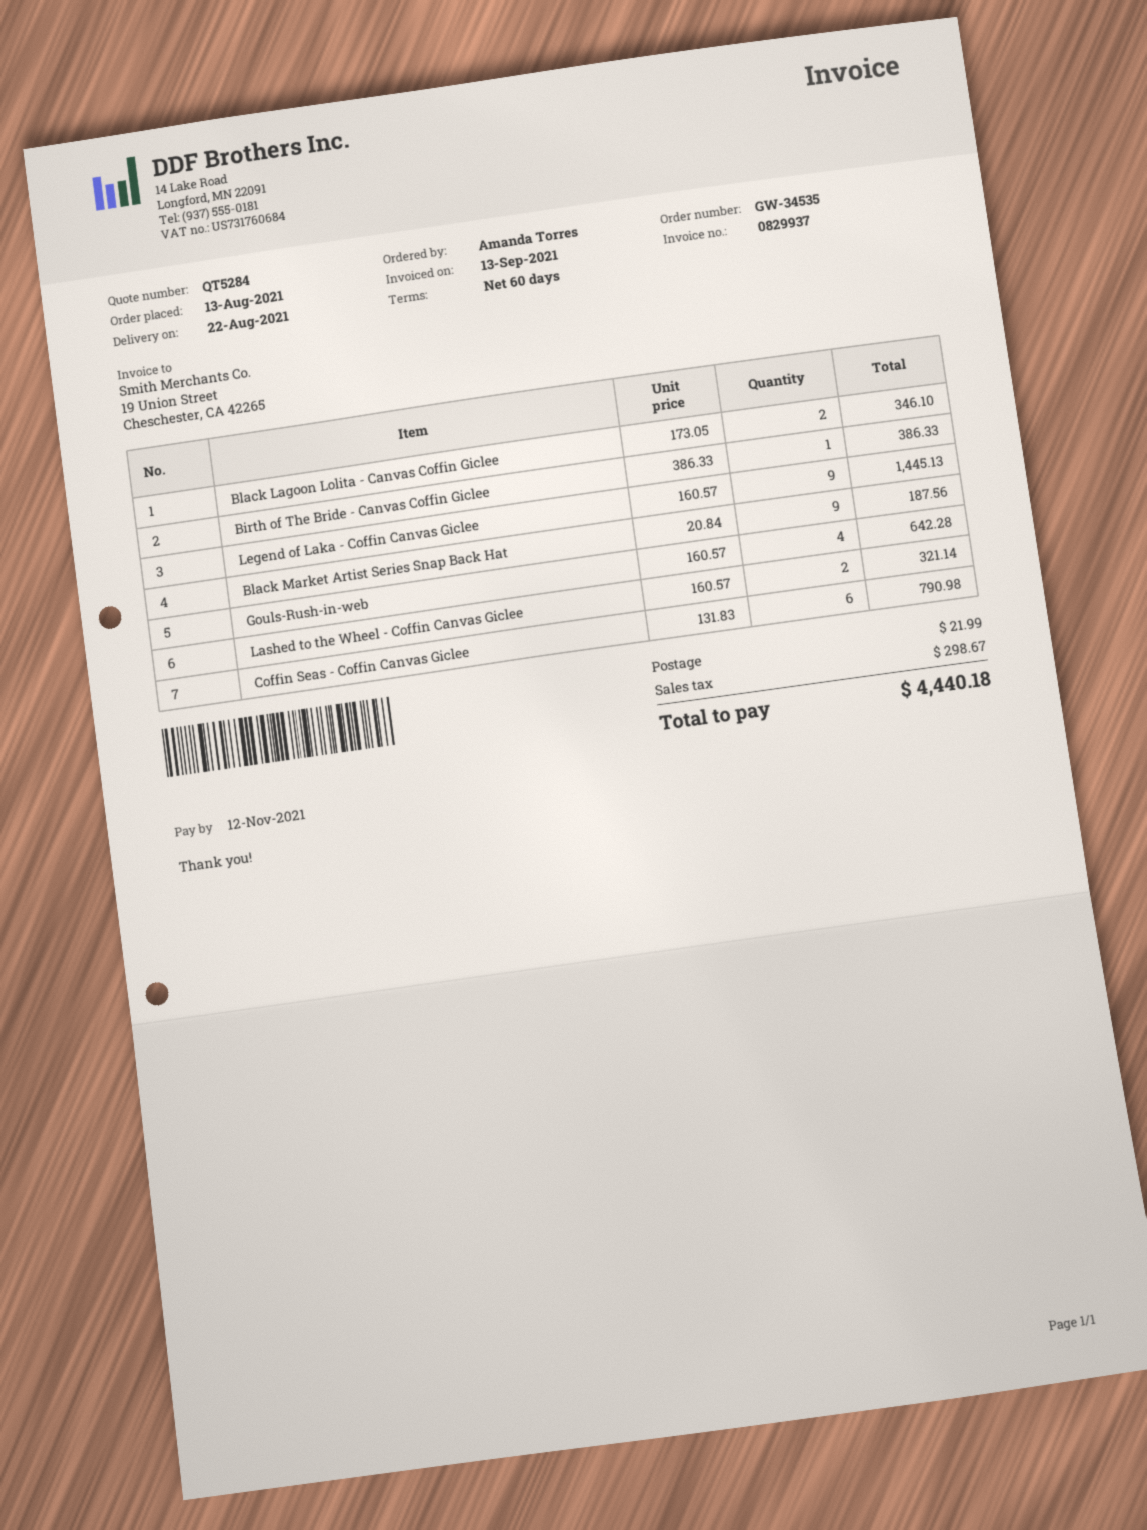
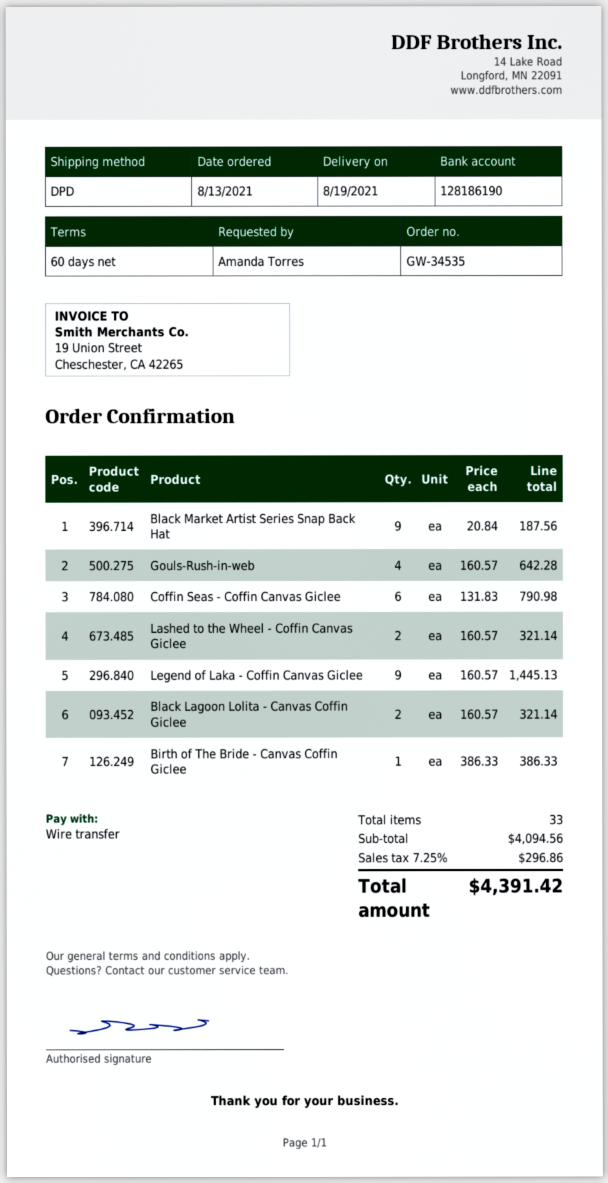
delivery date: 2021-08-22 -> 2021-08-19
Black Lagoon Lolita - Canvas Coffin Giclee: 2 x 173.05 = 346.10 -> 2 x 160.57 = 321.14
shipping: 21.99 -> none
tax: 298.67 -> 296.86
total: 4440.18 -> 4391.42

